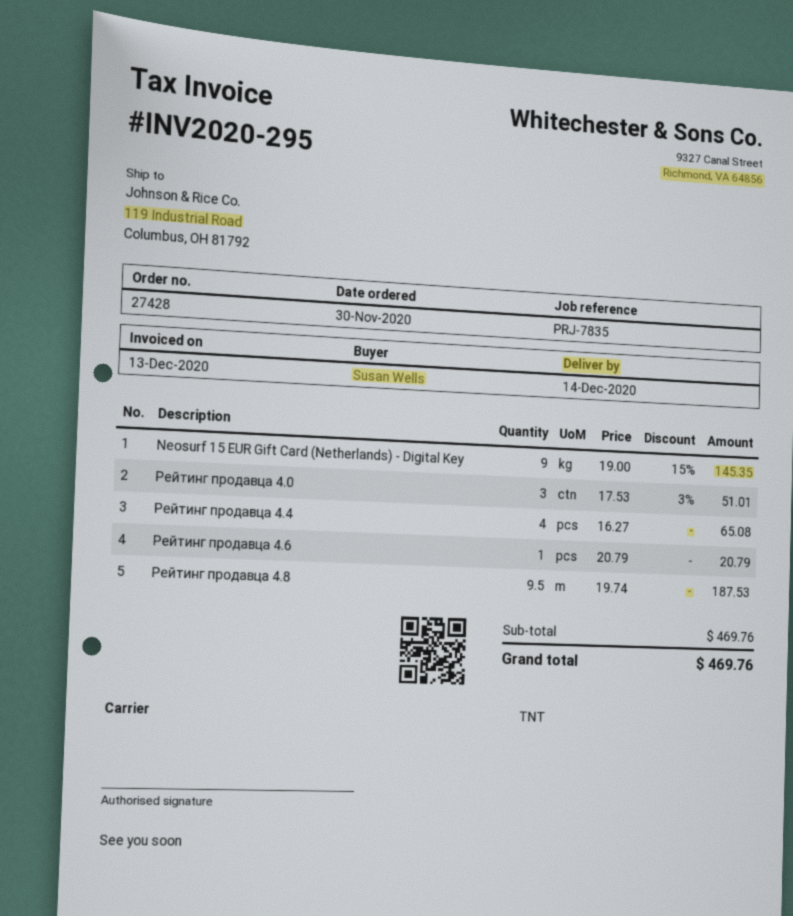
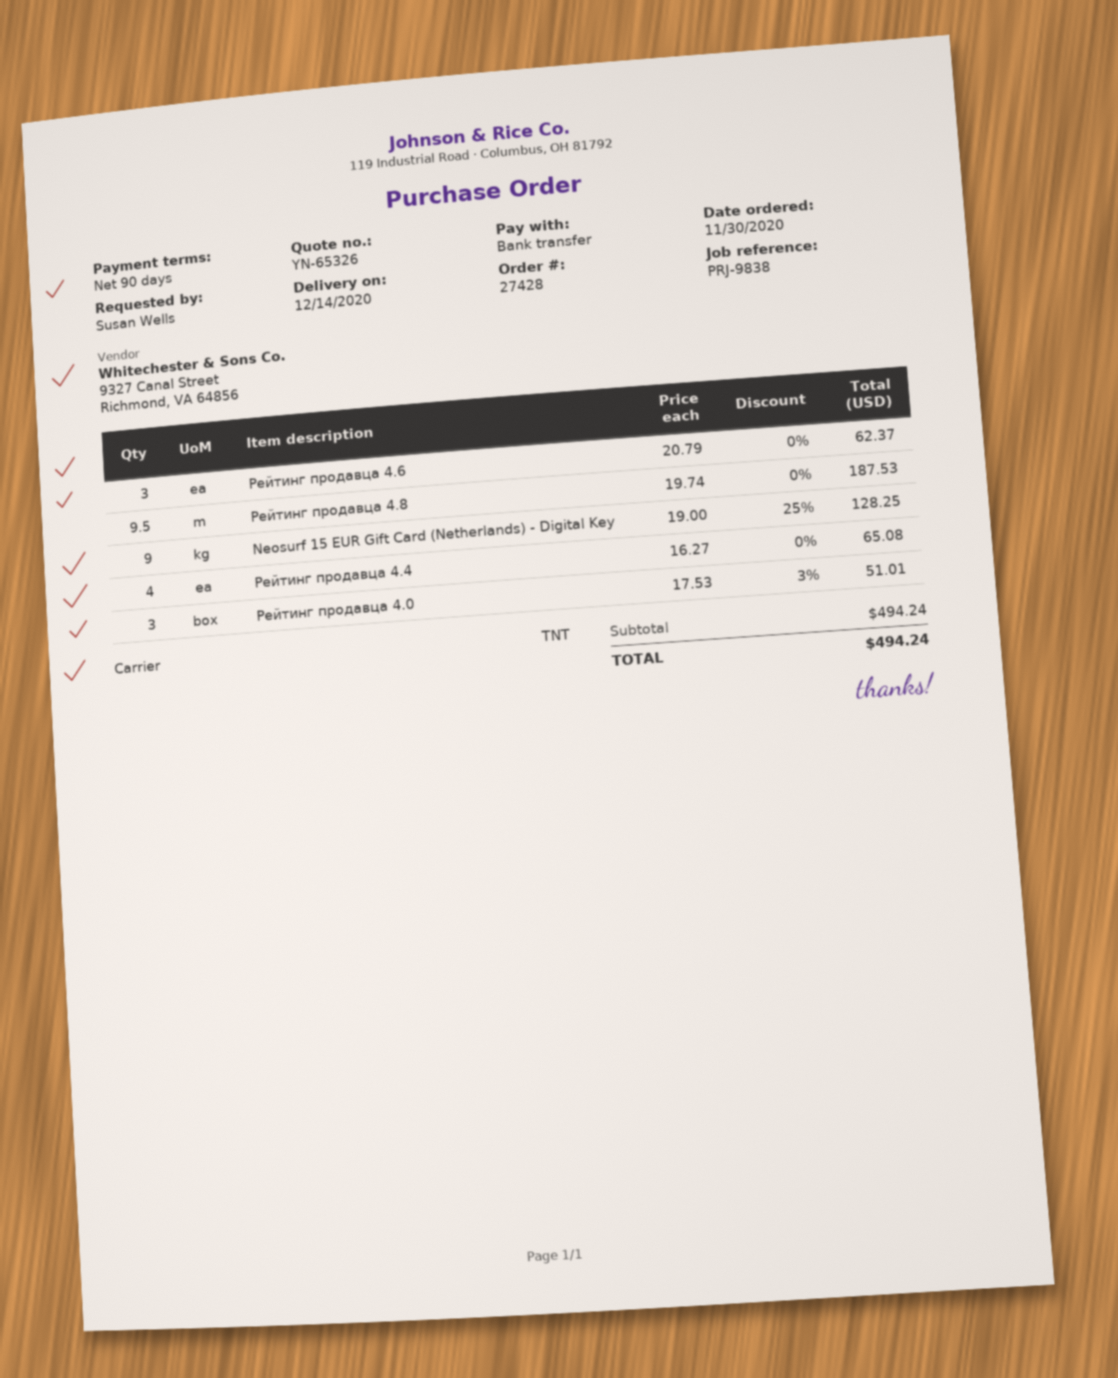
reference: PRJ-7835 -> PRJ-9838
Neosurf 15 EUR Gift Card (Netherlands) - Digital Key: 9 x 19.00 - 15% = 145.35 -> 9 x 19.00 - 25% = 128.25
Рейтинг продавца 4.6: 1 x 20.79 = 20.79 -> 3 x 20.79 = 62.37
subtotal: 469.76 -> 494.24
total: 469.76 -> 494.24

